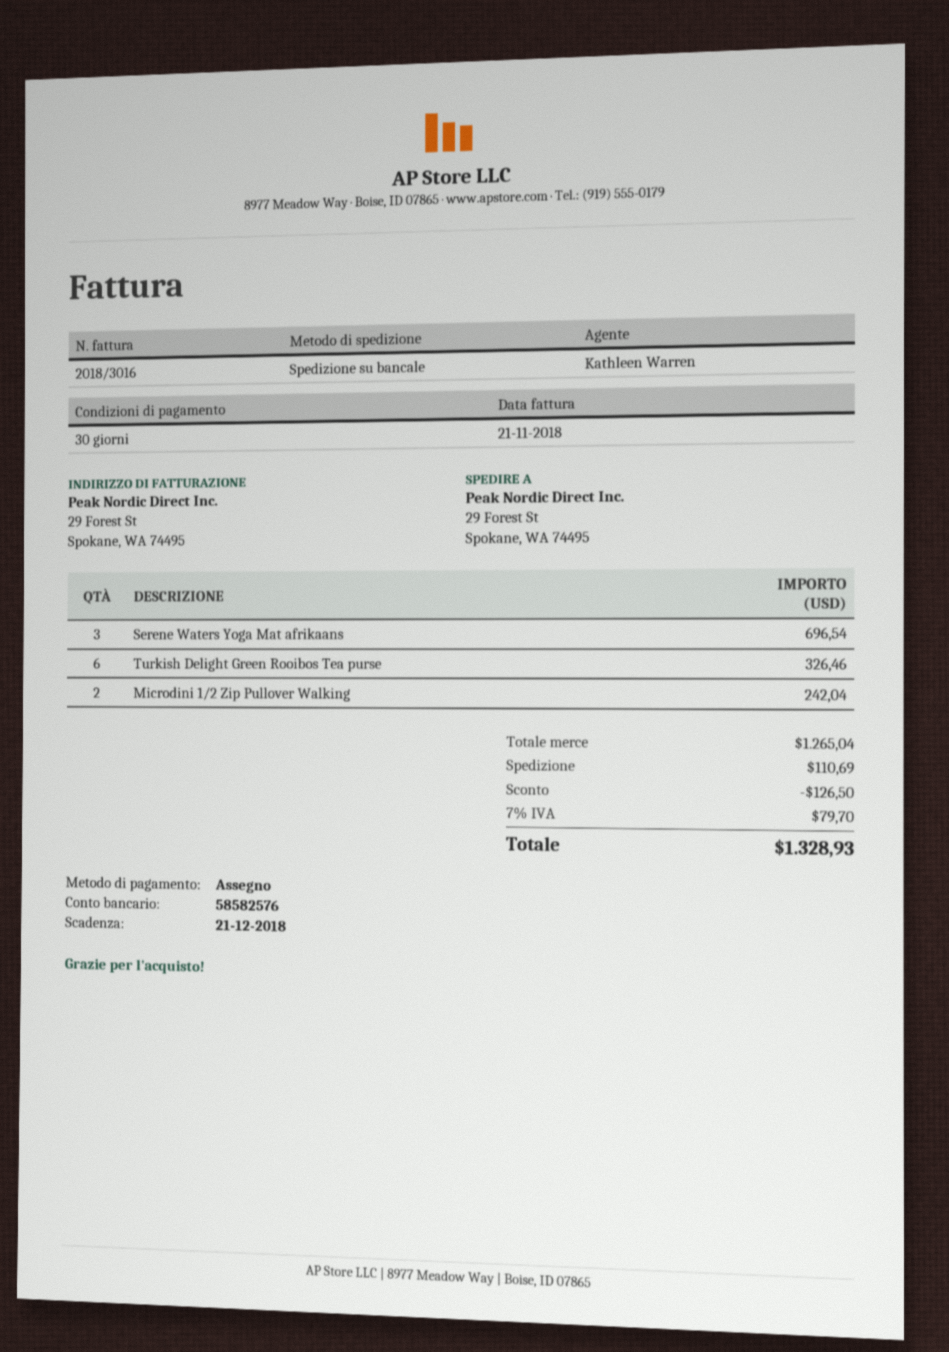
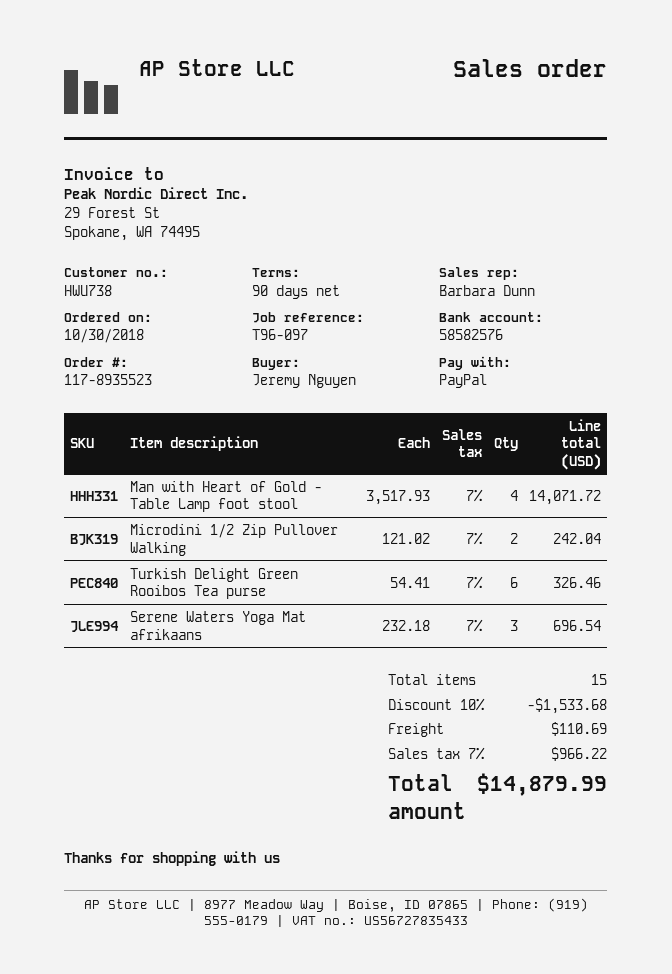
payment terms: 30 days -> 90 days
sales rep: Kathleen Warren -> Barbara Dunn
payment method: cheque -> PayPal
Man with Heart of Gold - Table Lamp foot stool: none -> 4 for 14071.72
discount: 126.50 -> 1533.68
tax: 7% = 79.70 -> 7% = 966.22
total: 1328.93 -> 14879.99

